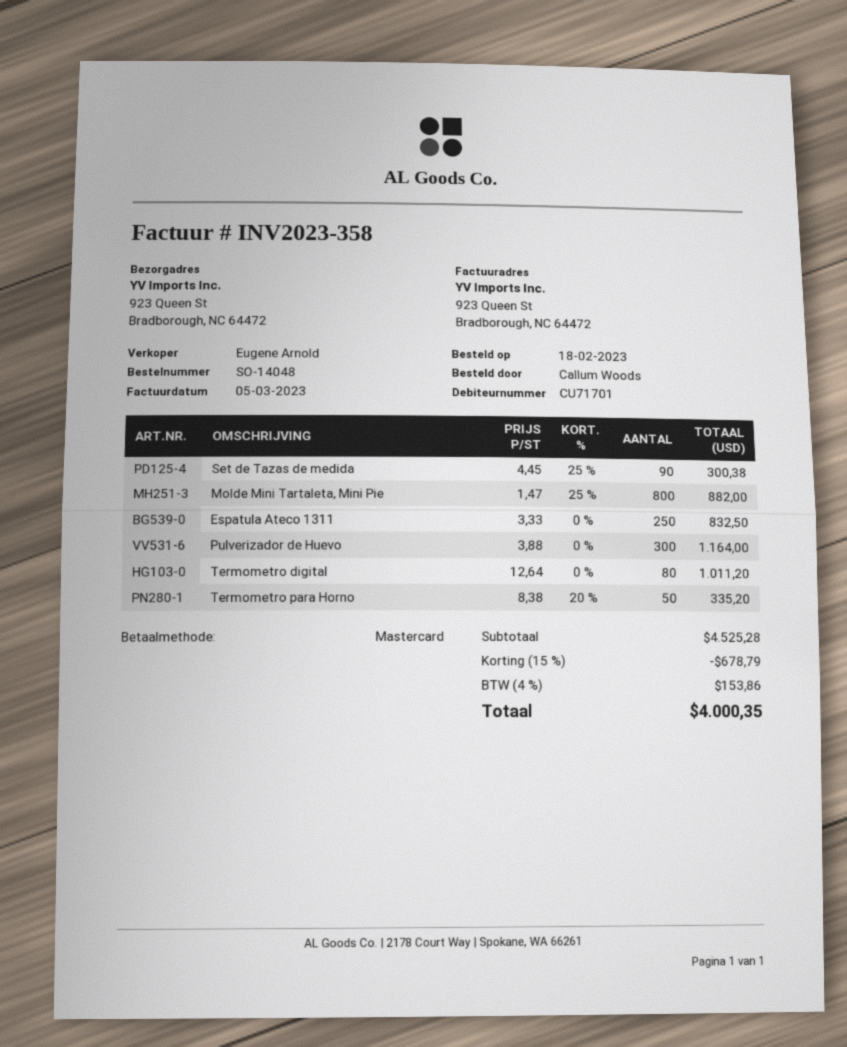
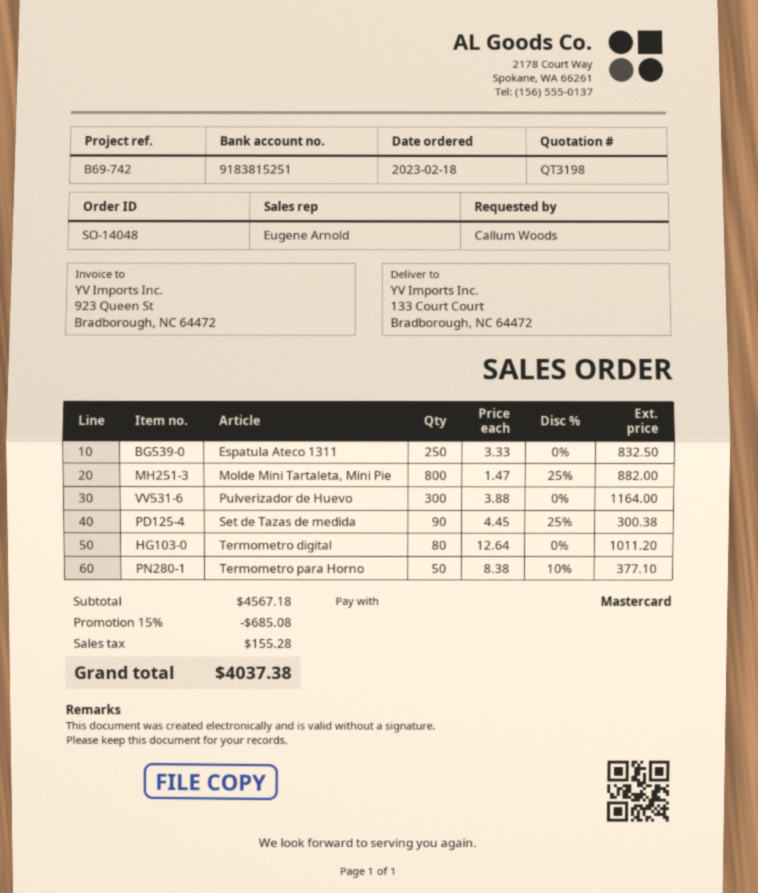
ship to: 923 Queen St, Bradborough, NC 64472 -> 133 Court Court, Bradborough, NC 64472
Termometro para Horno: 50 x 8.38 - 20% = 335.20 -> 50 x 8.38 - 10% = 377.10
subtotal: 4525.28 -> 4567.18
discount: 15% = 678.79 -> 15% = 685.08
tax: 153.86 -> 155.28
total: 4000.35 -> 4037.38

